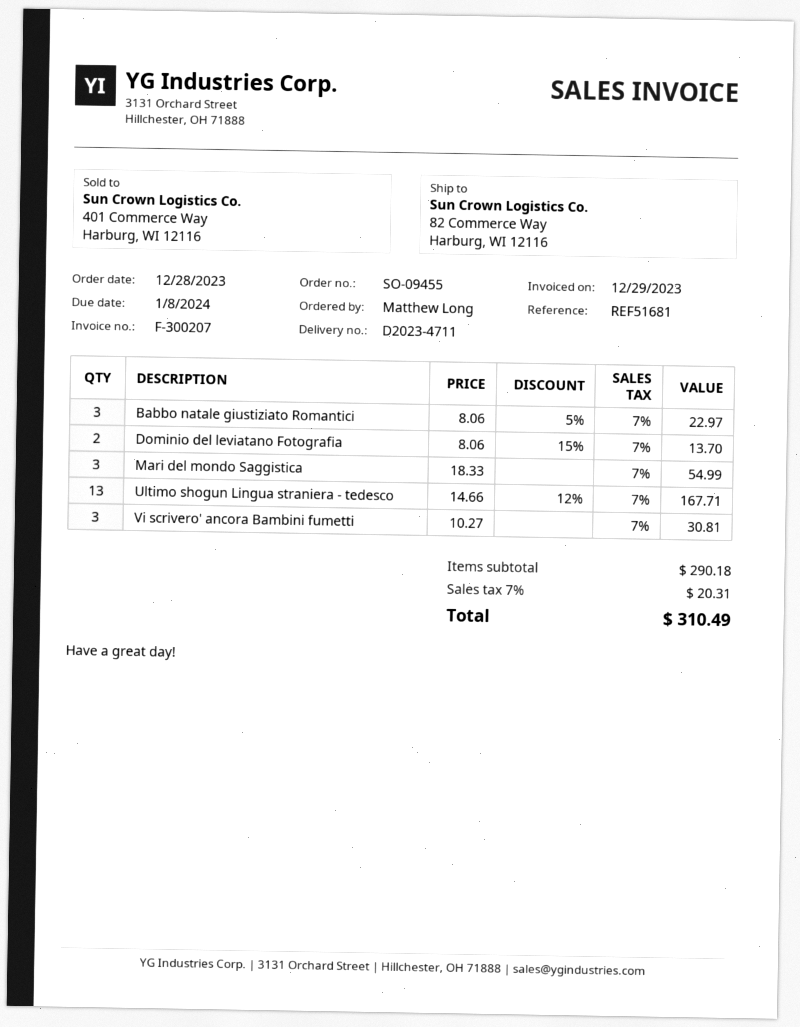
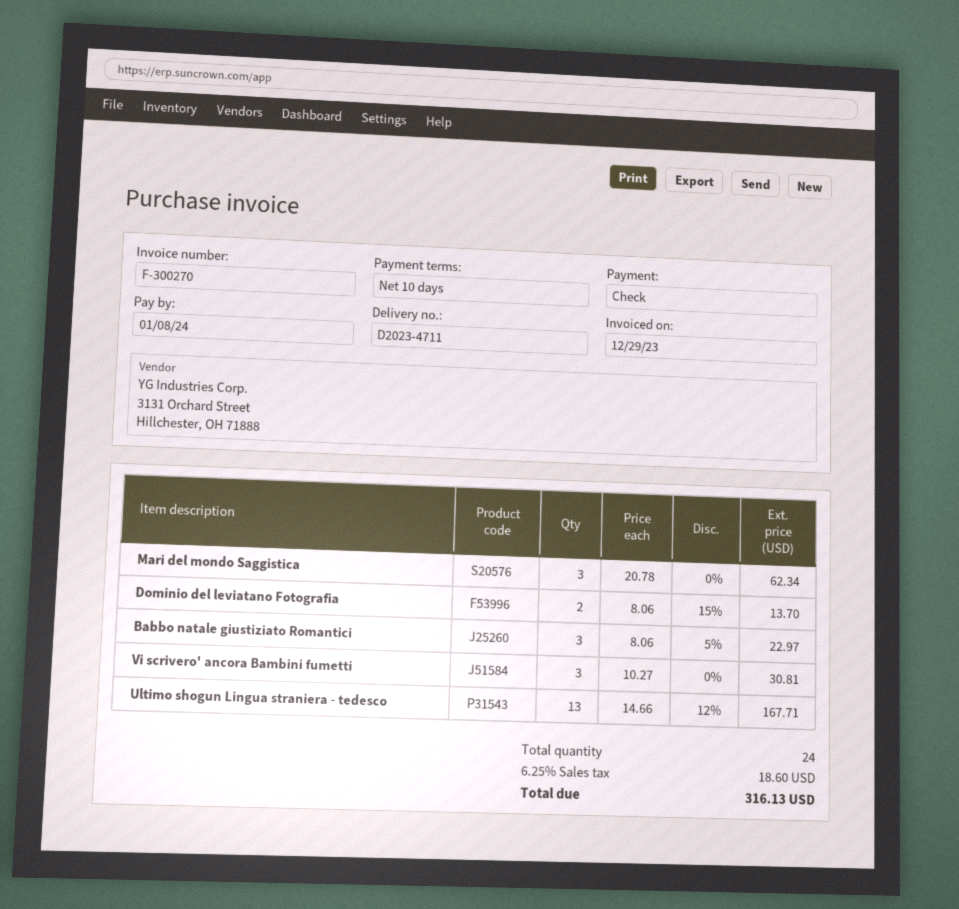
invoice number: F-300207 -> F-300270
Mari del mondo Saggistica: 3 x 18.33 = 54.99 -> 3 x 20.78 = 62.34
tax: 7% = 20.31 -> 6.25% = 18.60
total: 310.49 -> 316.13

